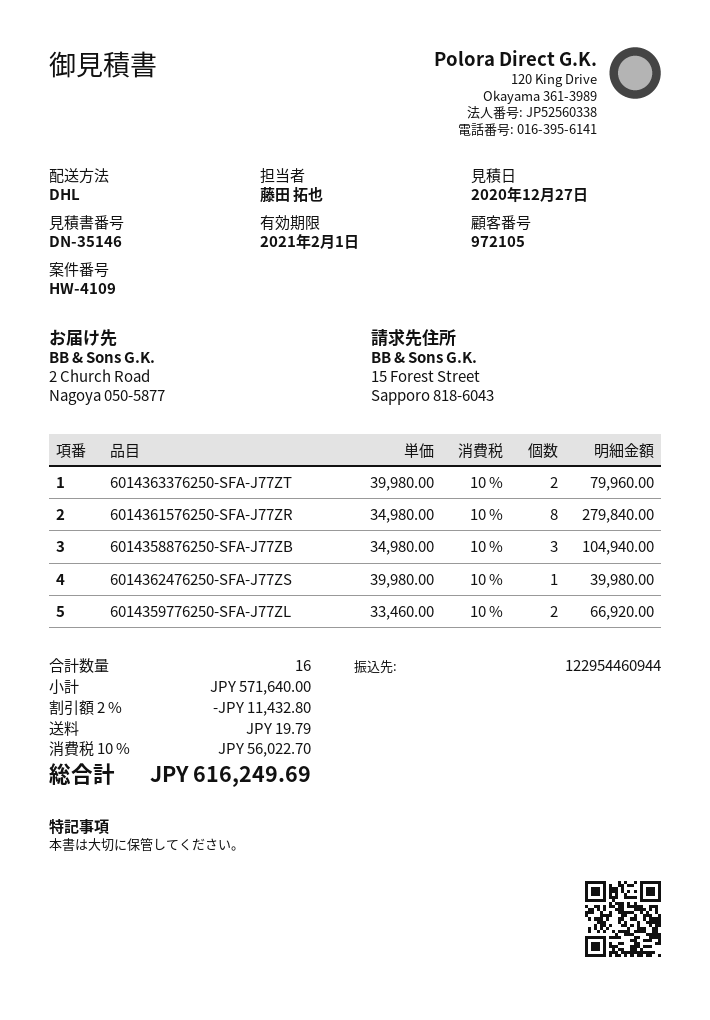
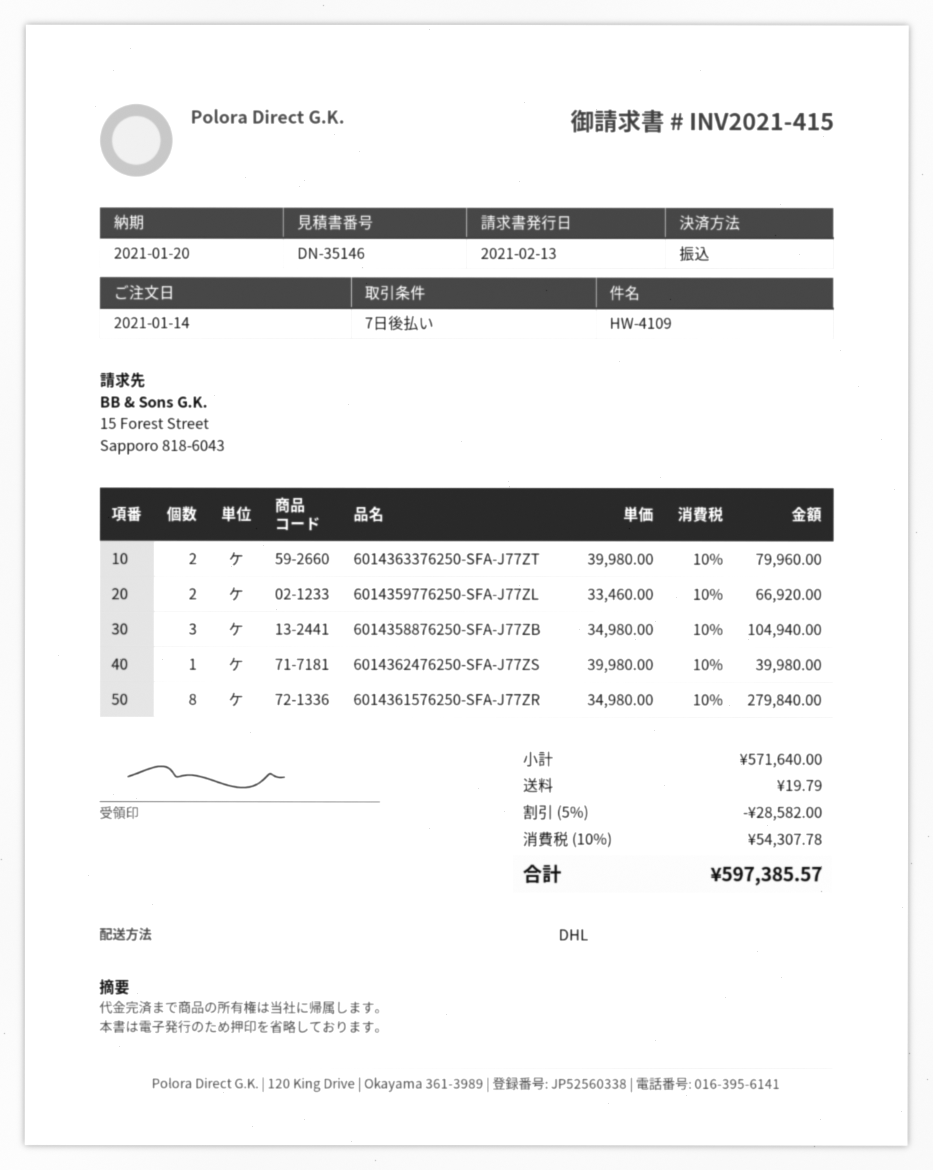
discount: 2% = 11432.80 -> 5% = 28582.00
tax: 10% = 56022.70 -> 10% = 54307.78
total: 616249.69 -> 597385.57

